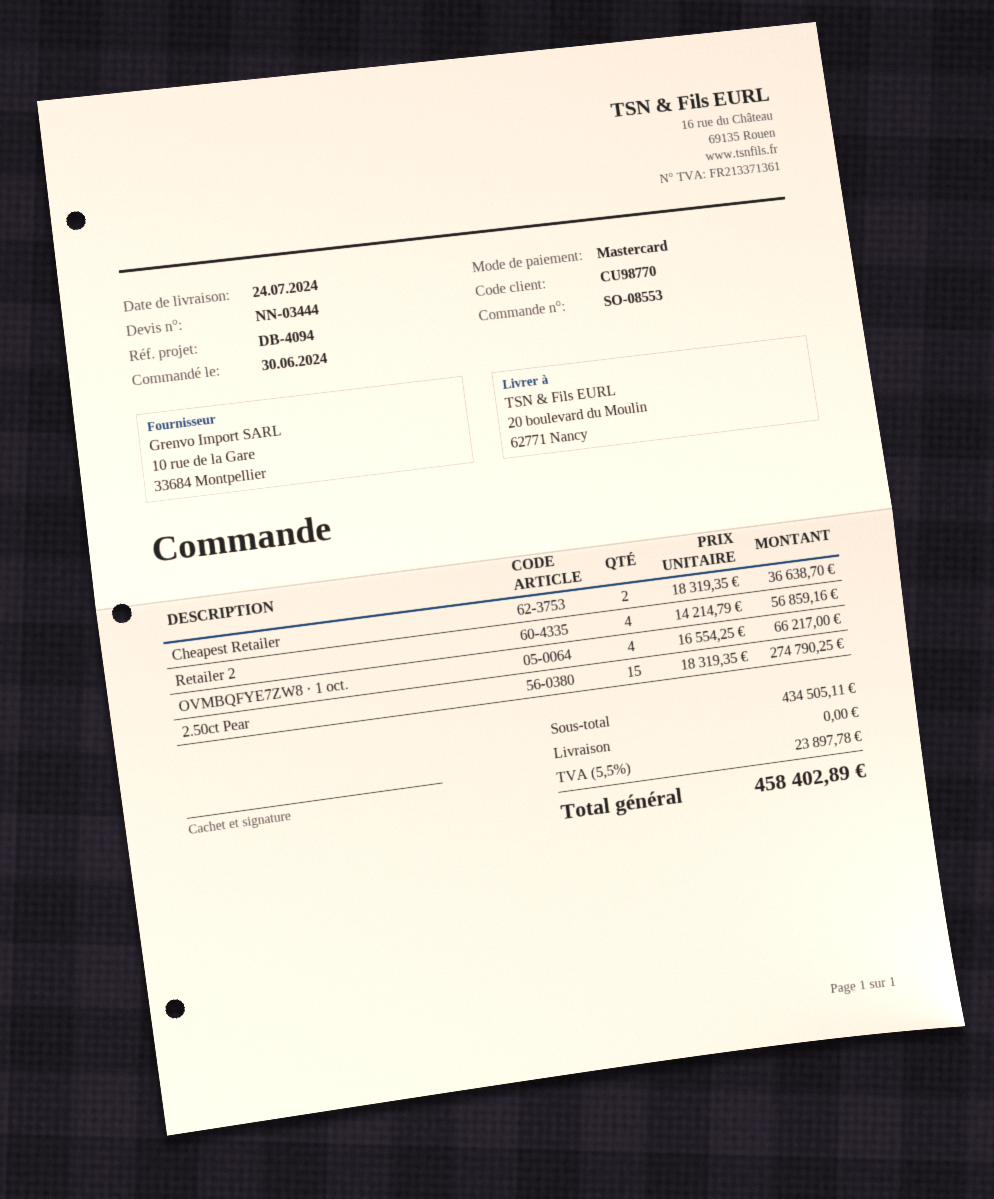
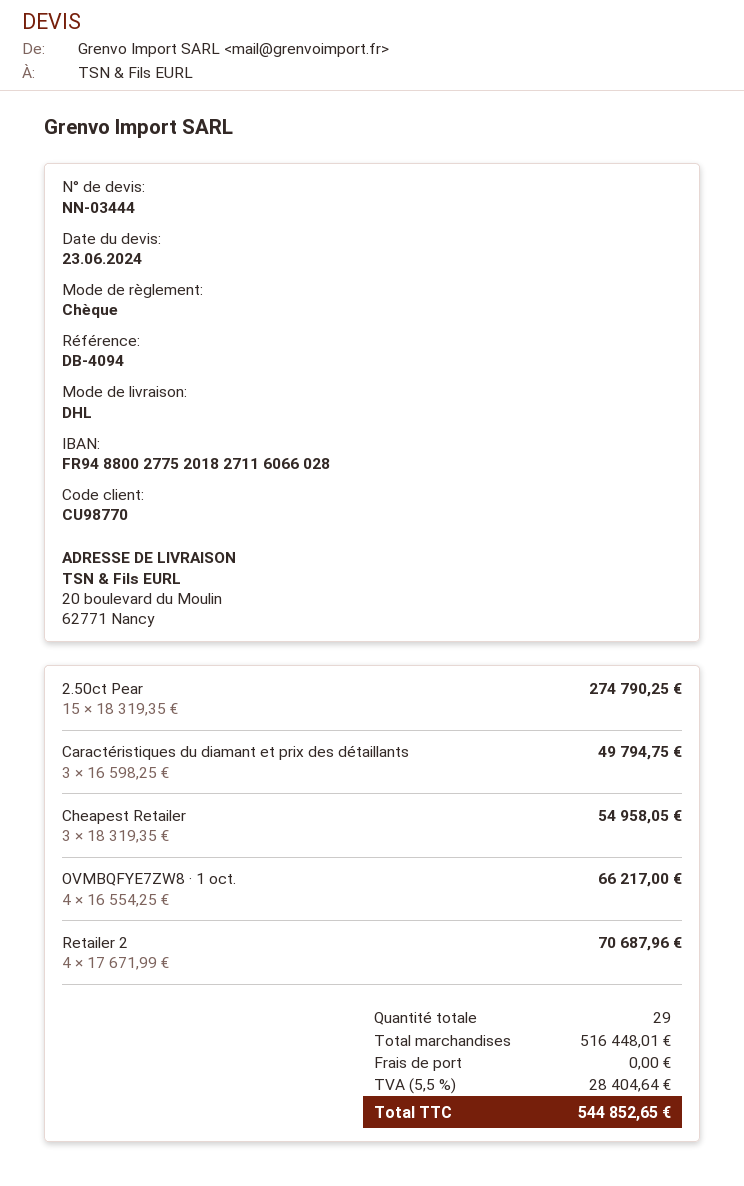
payment method: Mastercard -> cheque
Cheapest Retailer: 2 x 18319.35 = 36638.70 -> 3 x 18319.35 = 54958.05
Retailer 2: 4 x 14214.79 = 56859.16 -> 4 x 17671.99 = 70687.96
Caractéristiques du diamant et prix des détaillants: none -> 3 x 16598.25 = 49794.75
subtotal: 434505.11 -> 516448.01
tax: 5.5% = 23897.78 -> 5.5% = 28404.64
total: 458402.89 -> 544852.65

